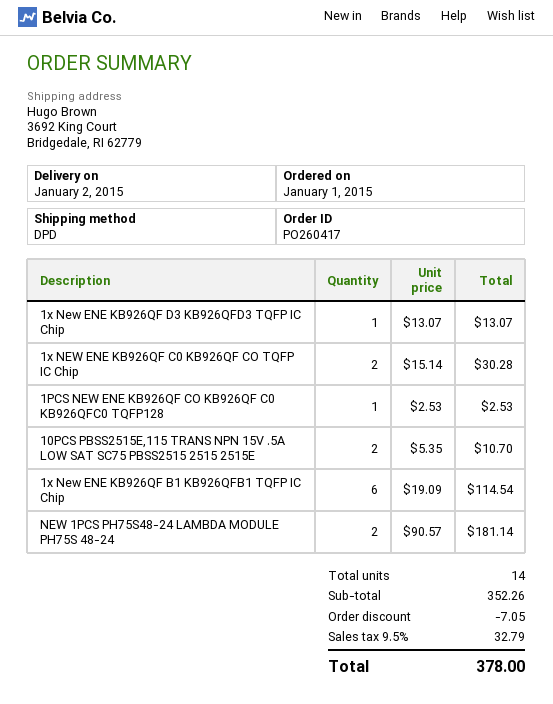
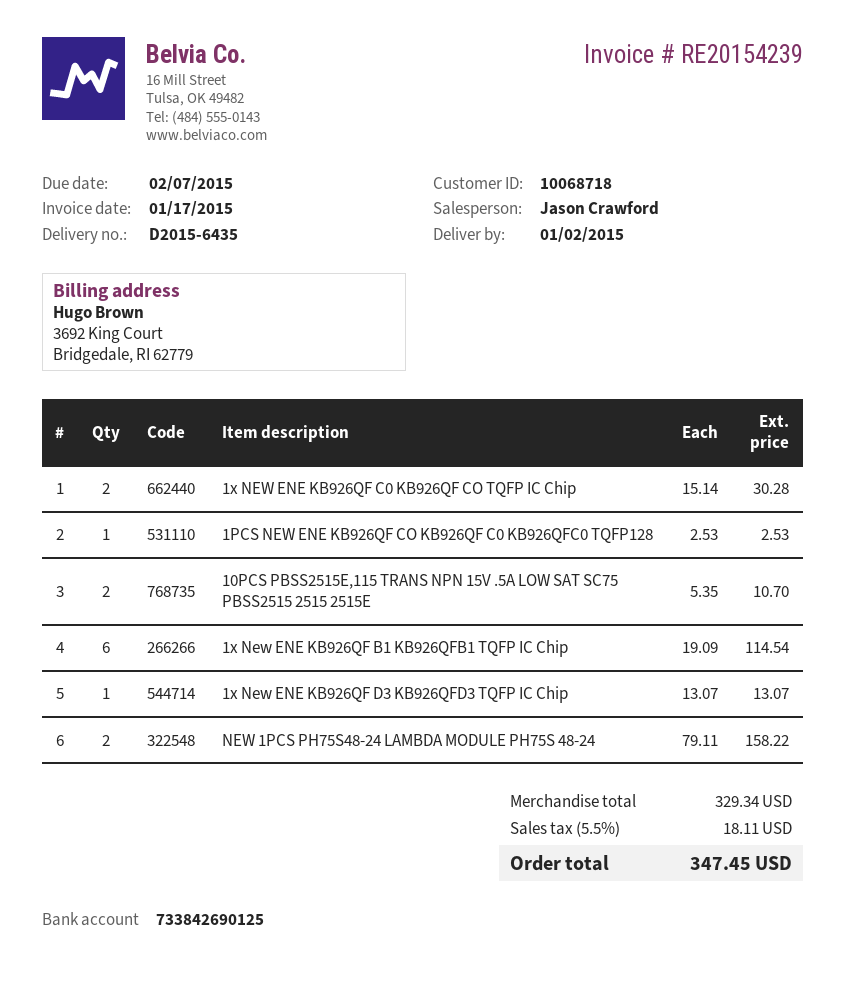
NEW 1PCS PH75S48-24 LAMBDA MODULE PH75S 48-24: 2 x 90.57 = 181.14 -> 2 x 79.11 = 158.22
subtotal: 352.26 -> 329.34
discount: 7.05 -> none
tax: 9.5% = 32.79 -> 5.5% = 18.11
total: 378.00 -> 347.45

